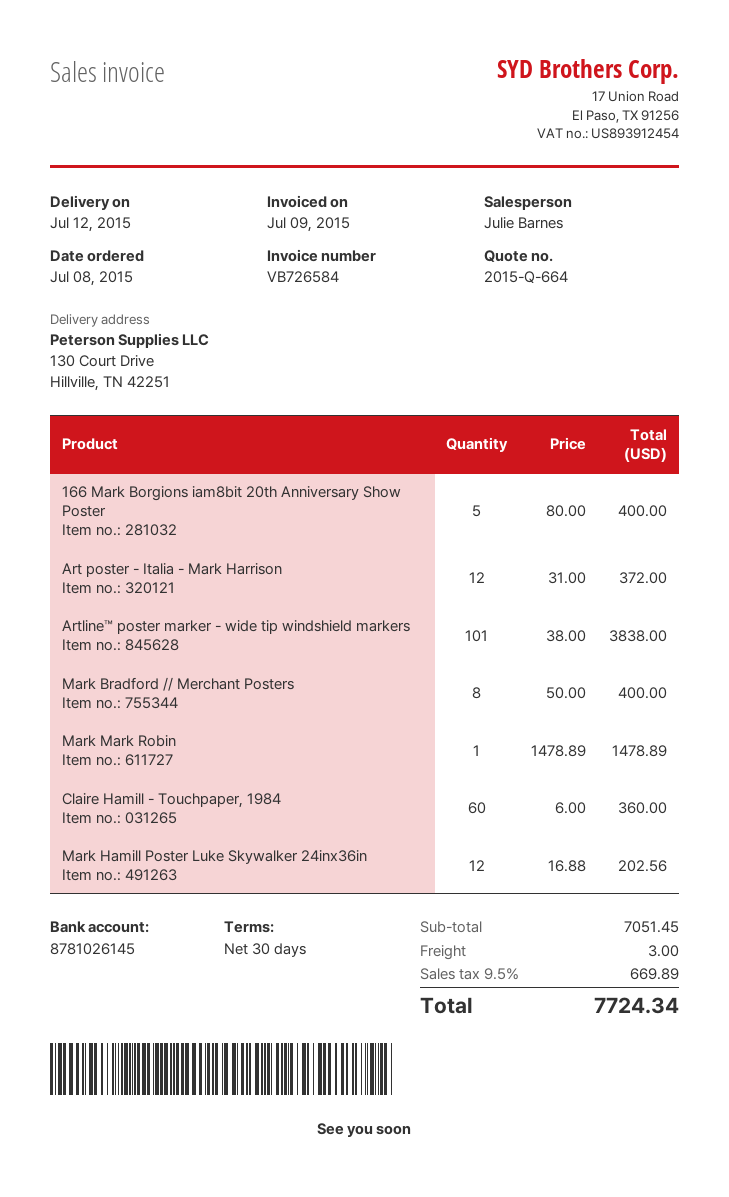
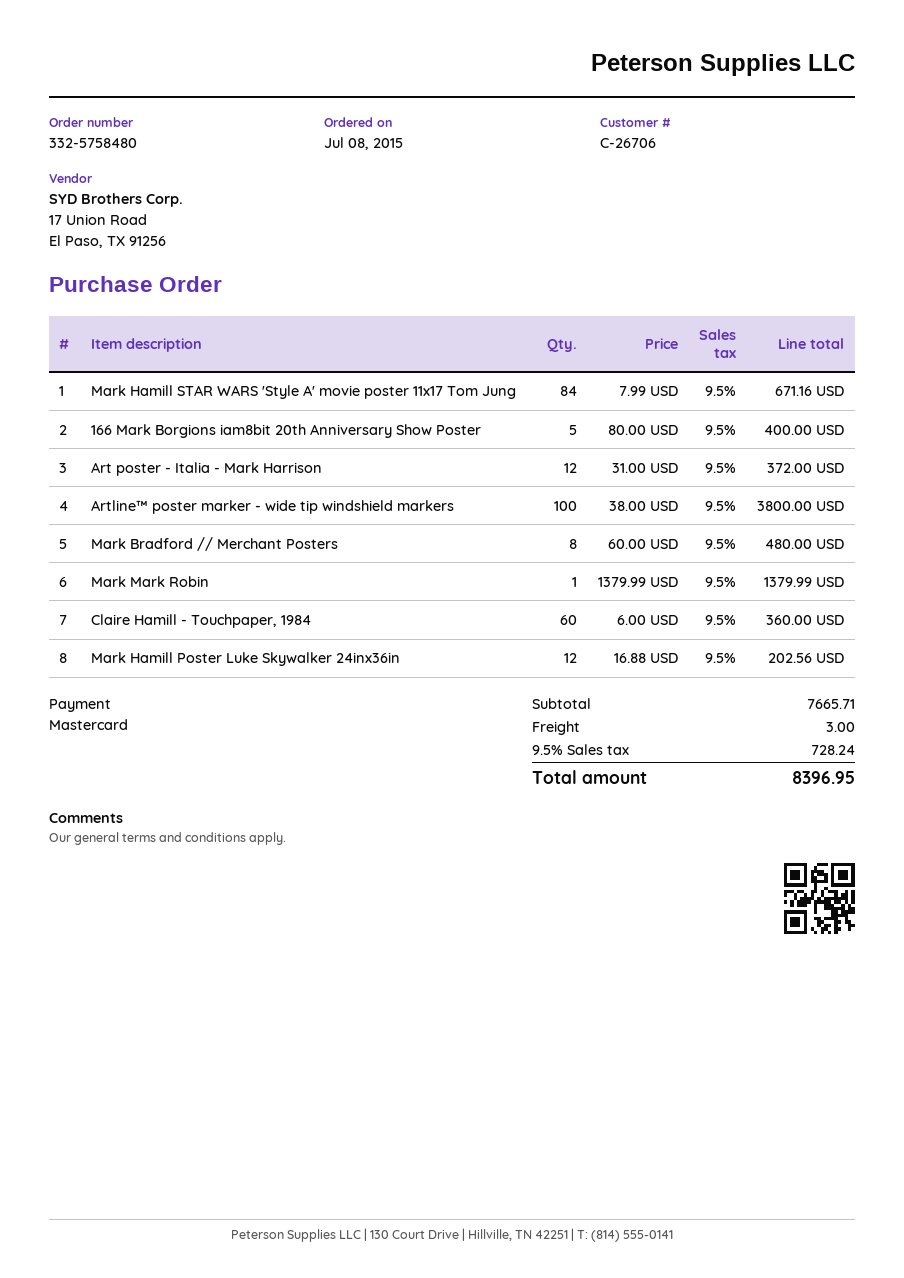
Artline™ poster marker - wide tip windshield markers: 101 x 38.00 = 3838.00 -> 100 x 38.00 = 3800.00
Mark Bradford // Merchant Posters: 8 x 50.00 = 400.00 -> 8 x 60.00 = 480.00
Mark Mark Robin: 1 x 1478.89 = 1478.89 -> 1 x 1379.99 = 1379.99
Mark Hamill STAR WARS 'Style A' movie poster 11x17 Tom Jung: none -> 84 x 7.99 = 671.16
subtotal: 7051.45 -> 7665.71
tax: 9.5% = 669.89 -> 9.5% = 728.24
total: 7724.34 -> 8396.95

